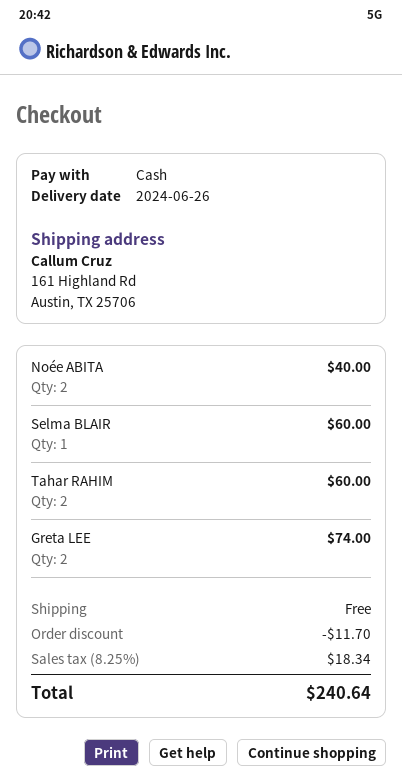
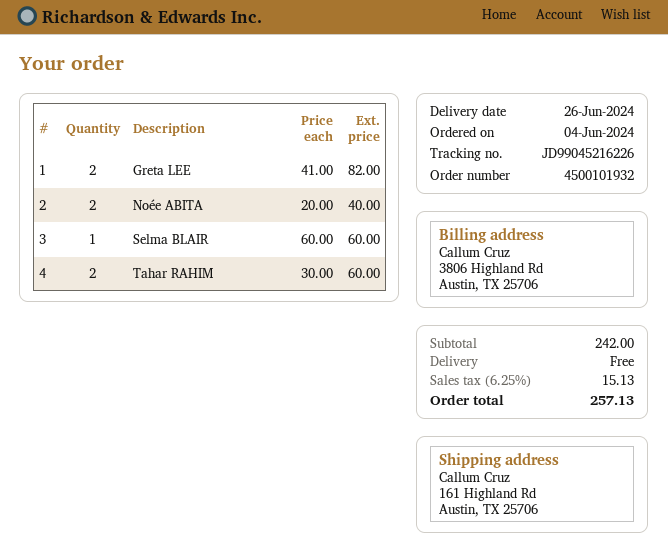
Greta LEE: 2 for 74.00 -> 2 for 82.00
discount: 11.70 -> none
tax: 8.25% = 18.34 -> 6.25% = 15.13
total: 240.64 -> 257.13

